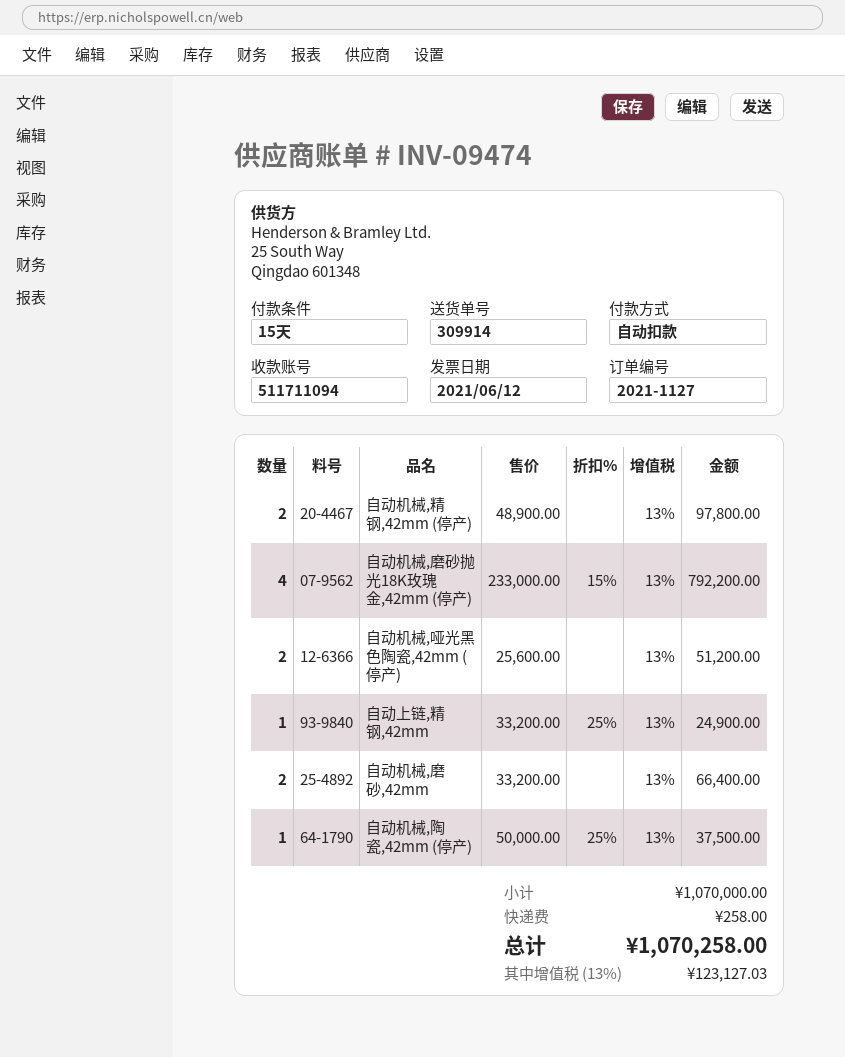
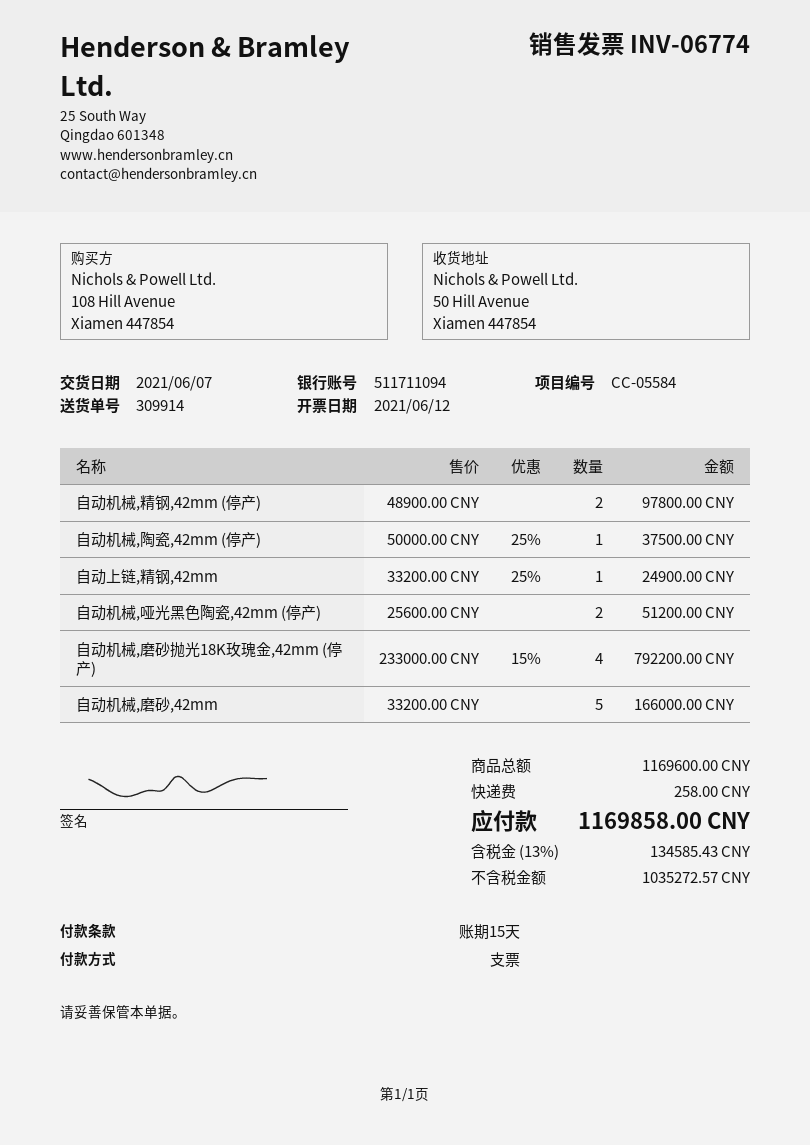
invoice number: INV-09474 -> INV-06774
payment method: direct debit -> cheque
自动机械,磨砂,42mm: 2 x 33200.00 = 66400.00 -> 5 x 33200.00 = 166000.00
subtotal: 1070000.00 -> 1169600.00
tax: 13% = 123127.03 -> 13% = 134585.43
total: 1070258.00 -> 1169858.00

